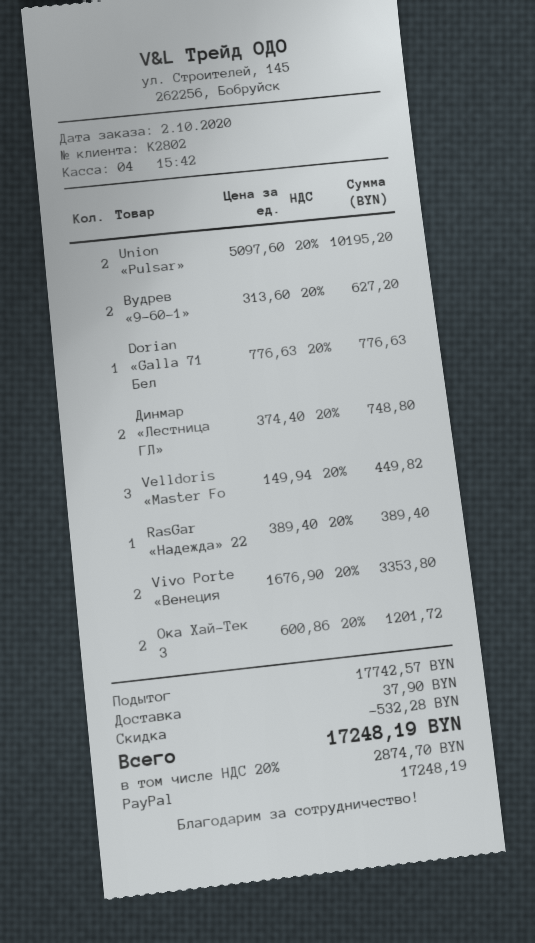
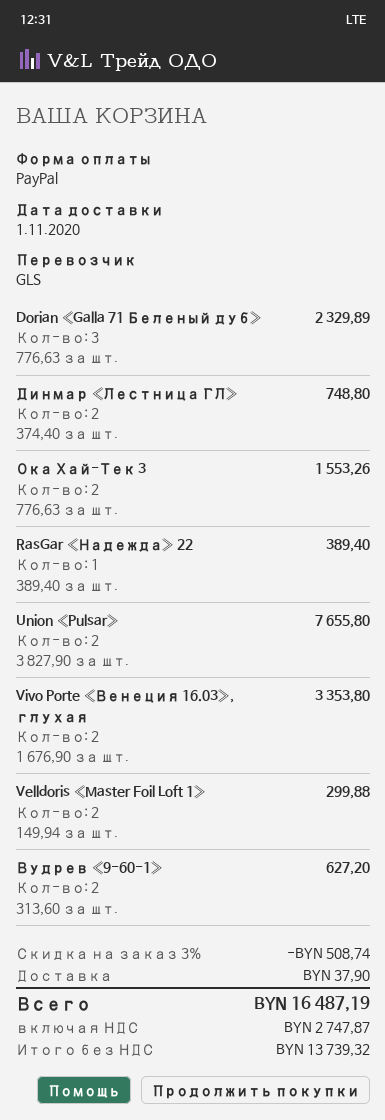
Union «Pulsar»: 2 x 5097.60 = 10195.20 -> 2 x 3827.90 = 7655.80
Dorian «Galla 71 Бел: 1 x 776.63 = 776.63 -> 3 x 776.63 = 2329.89
Velldoris «Master Fo: 3 x 149.94 = 449.82 -> 2 x 149.94 = 299.88
Ока Хай-Тек 3: 2 x 600.86 = 1201.72 -> 2 x 776.63 = 1553.26
discount: 532.28 -> 508.74
tax: 2874.70 -> 2747.87
total: 17248.19 -> 16487.19

